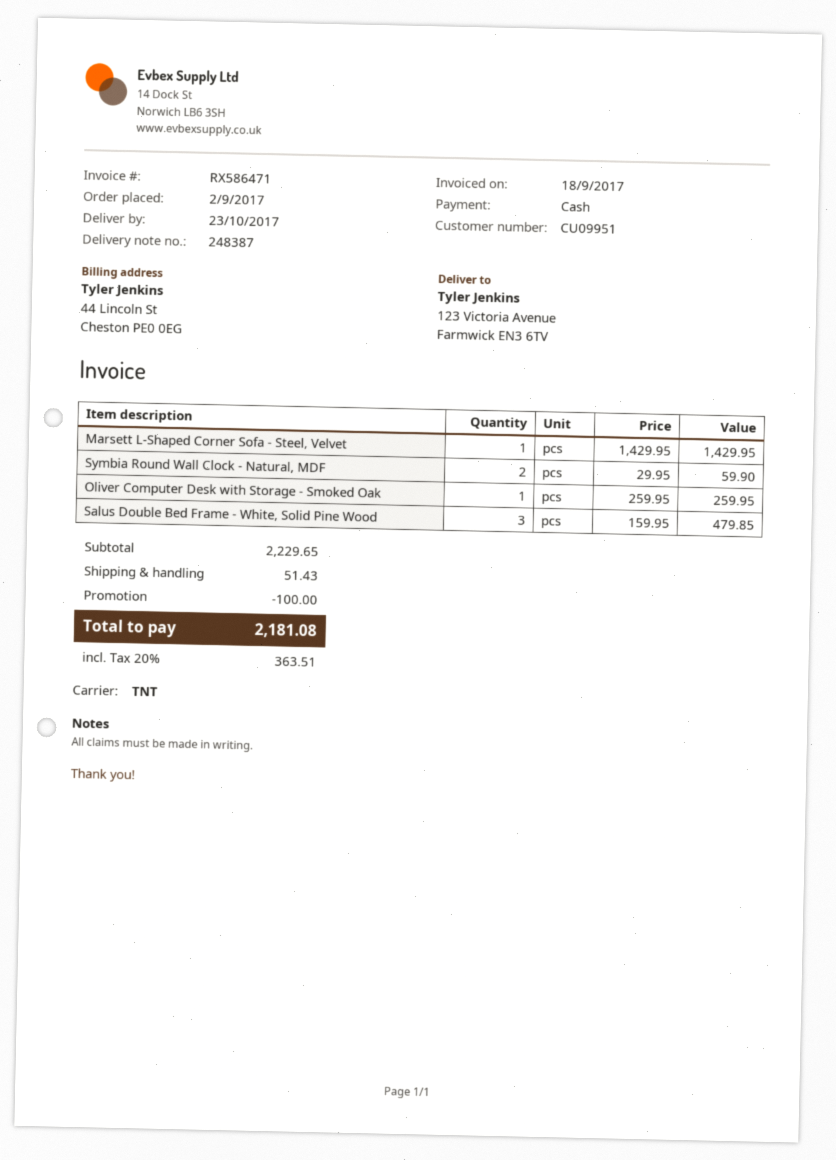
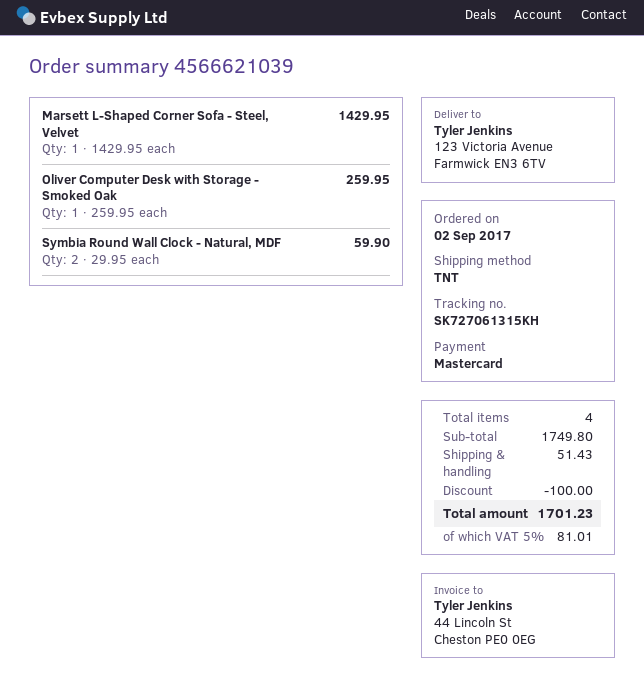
payment method: cash -> Mastercard
Salus Double Bed Frame - White, Solid Pine Wood: 3 x 159.95 = 479.85 -> none
subtotal: 2229.65 -> 1749.80
tax: 20% = 363.51 -> 5% = 81.01
total: 2181.08 -> 1701.23

